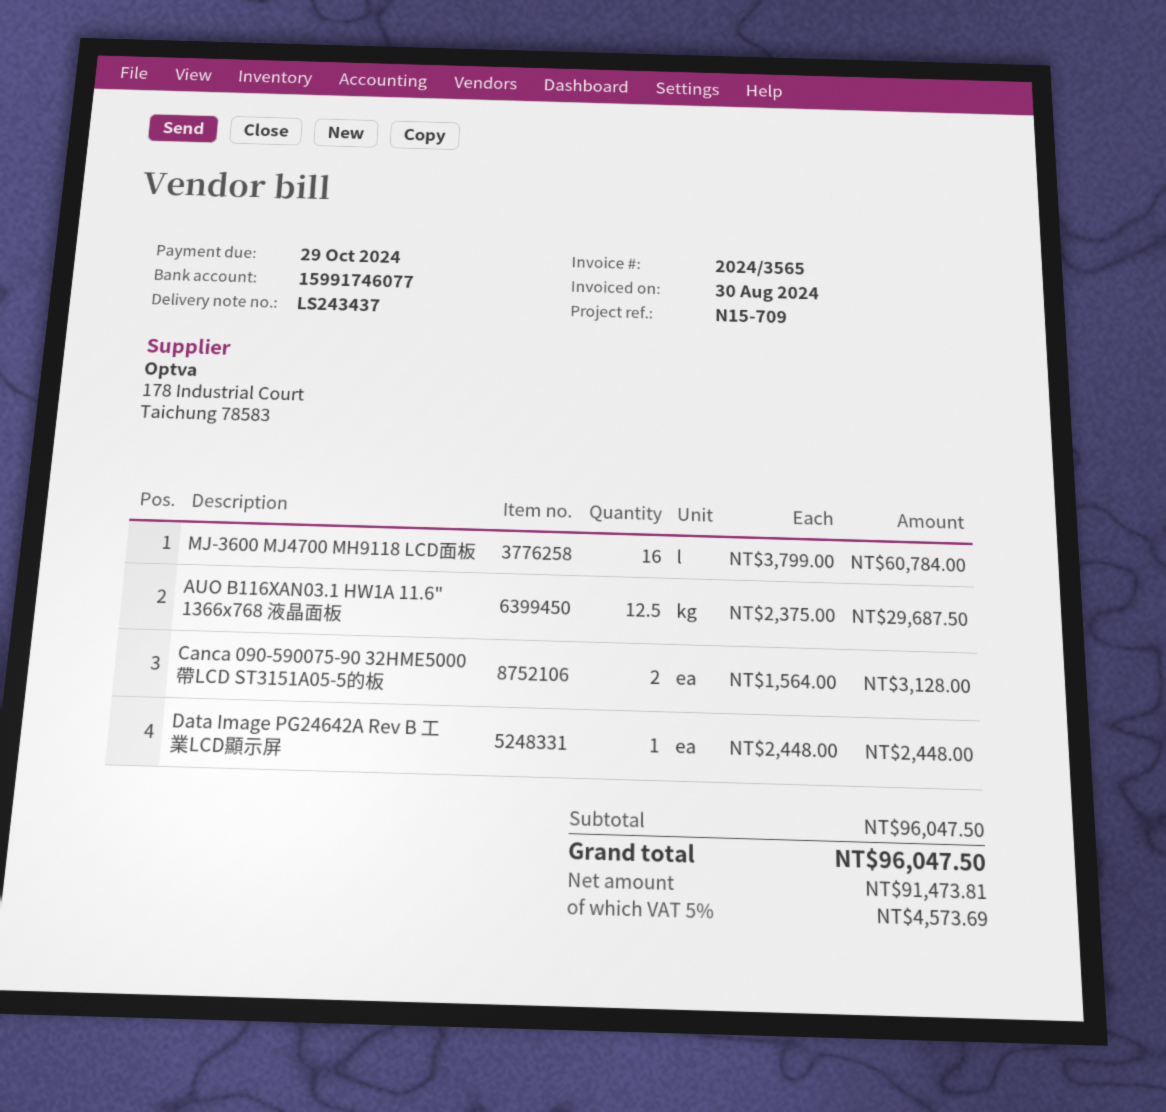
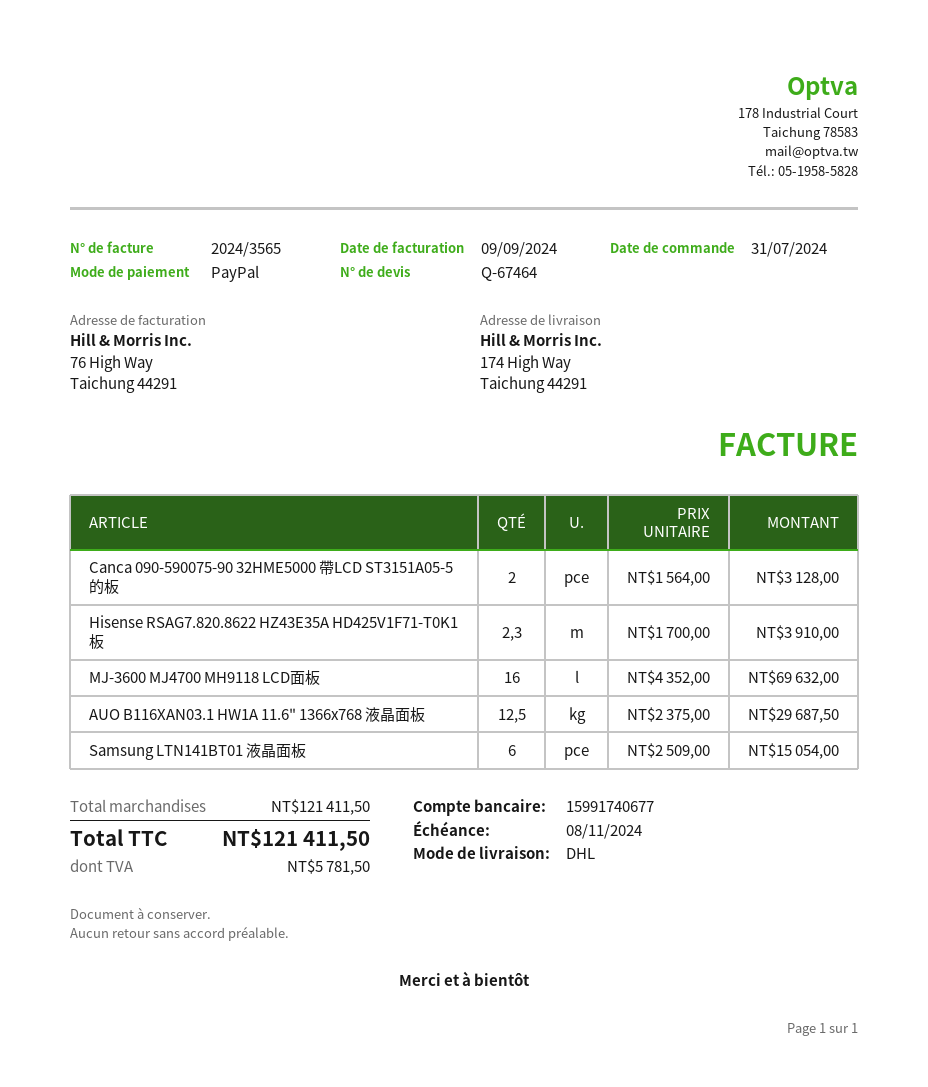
invoice date: 2024-08-30 -> 2024-09-09
due date: 2024-10-29 -> 2024-11-08
bank account: 15991746077 -> 15991740677
MJ-3600 MJ4700 MH9118 LCD面板: 16 x 3799.00 = 60784.00 -> 16 x 4352.00 = 69632.00
Data Image PG24642A Rev B 工業LCD顯示屏: 1 x 2448.00 = 2448.00 -> none
Hisense RSAG7.820.8622 HZ43E35A HD425V1F71-T0K1 板: none -> 2.3 x 1700.00 = 3910.00
Samsung LTN141BT01 液晶面板: none -> 6 x 2509.00 = 15054.00
subtotal: 96047.50 -> 121411.50
tax: 4573.69 -> 5781.50
total: 96047.50 -> 121411.50

